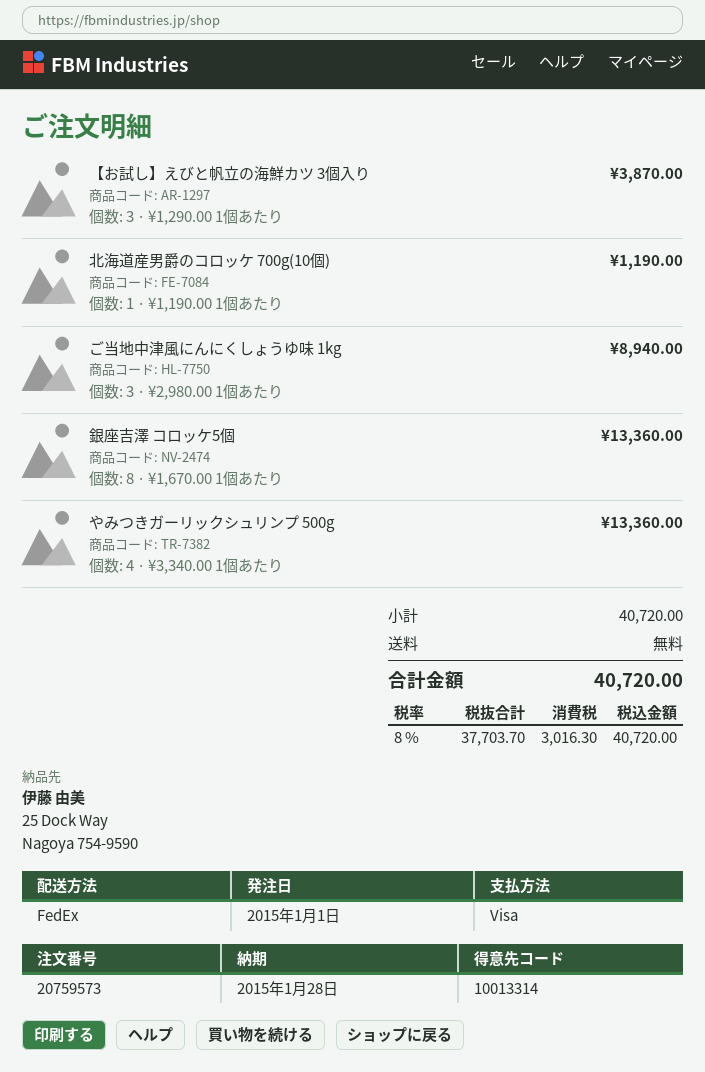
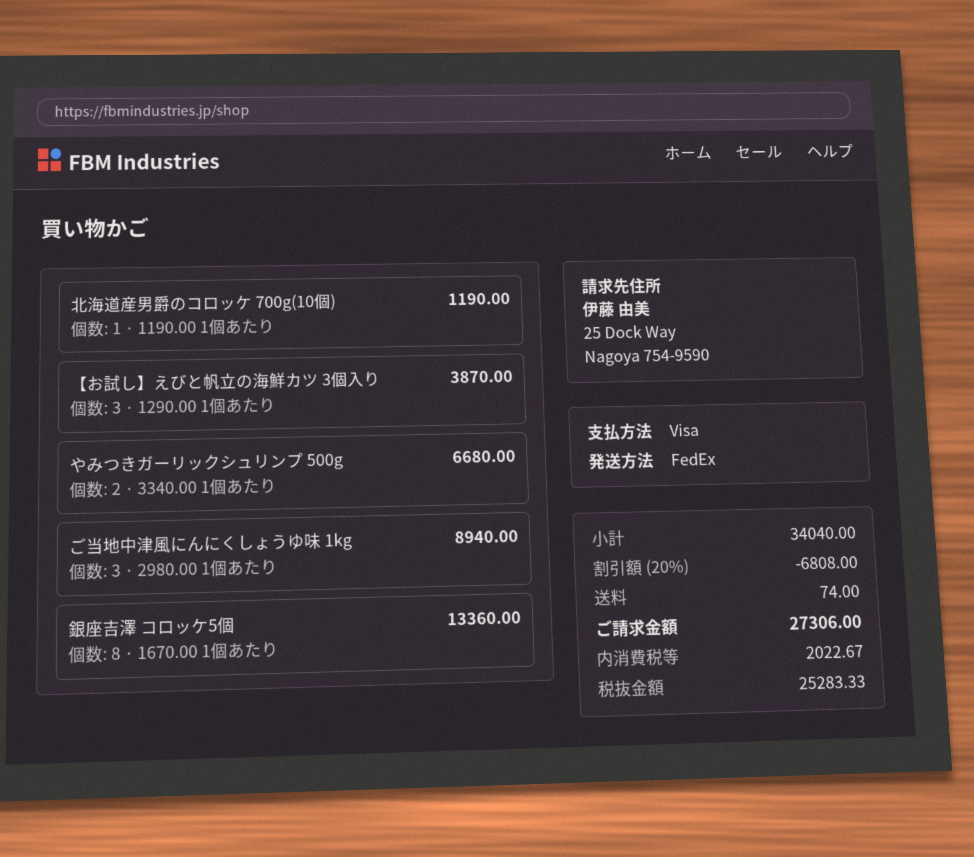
やみつきガーリックシュリンプ 500g: 4 x 3340.00 = 13360.00 -> 2 x 3340.00 = 6680.00
subtotal: 40720.00 -> 34040.00
discount: none -> 20% = 6808.00
shipping: 0.00 -> 74.00
net: 37703.70 -> 25283.33
tax: 3016.30 -> 2022.67
total: 40720.00 -> 27306.00

